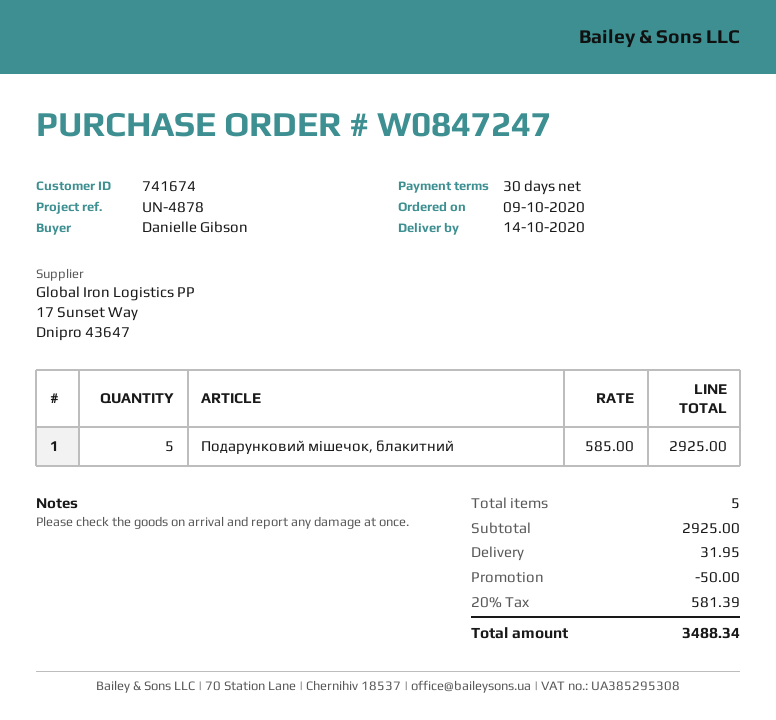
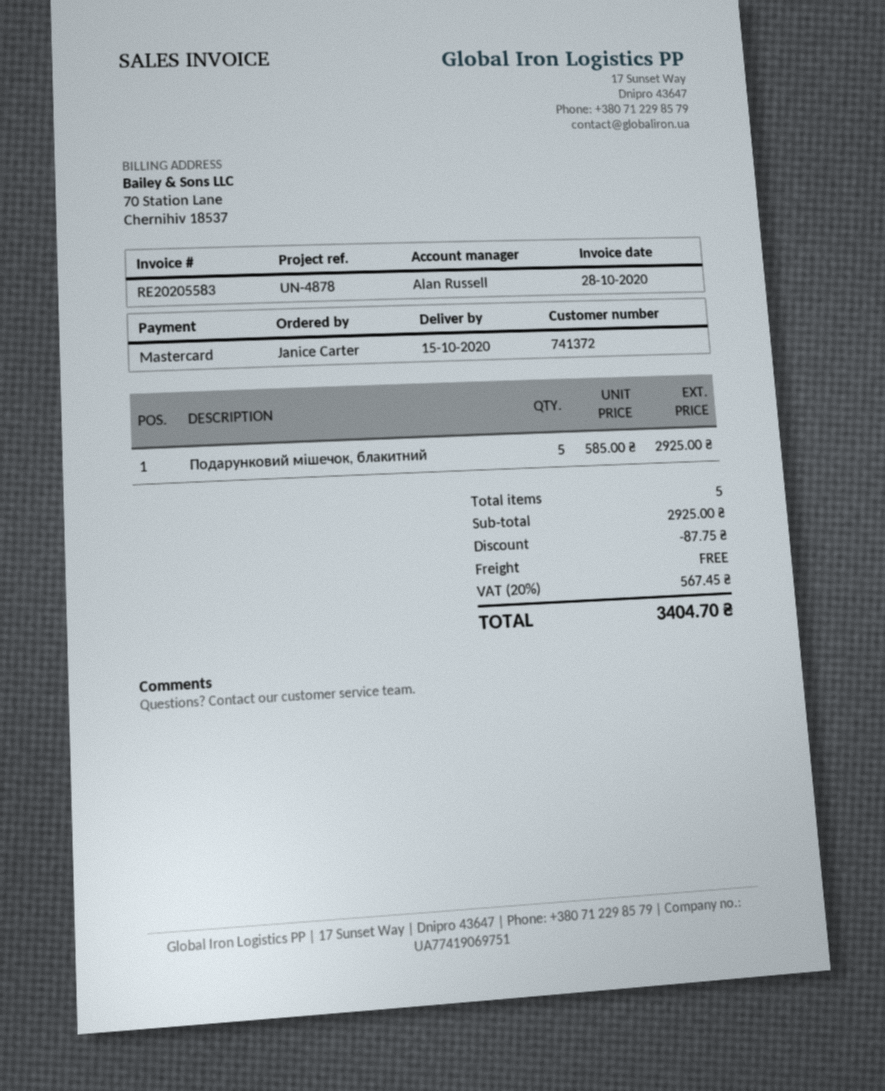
delivery date: 2020-10-14 -> 2020-10-15
customer number: 741674 -> 741372
ordered by: Danielle Gibson -> Janice Carter
discount: 50.00 -> 87.75
shipping: 31.95 -> 0.00
tax: 20% = 581.39 -> 20% = 567.45
total: 3488.34 -> 3404.70

